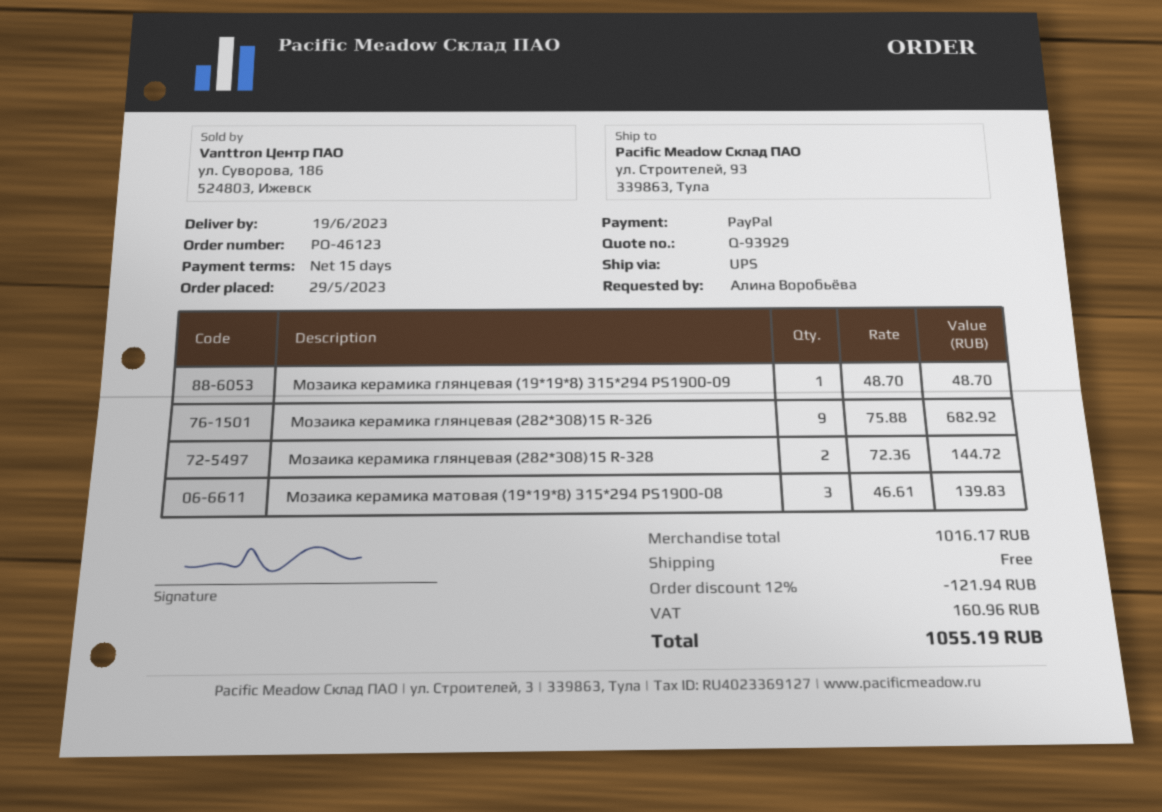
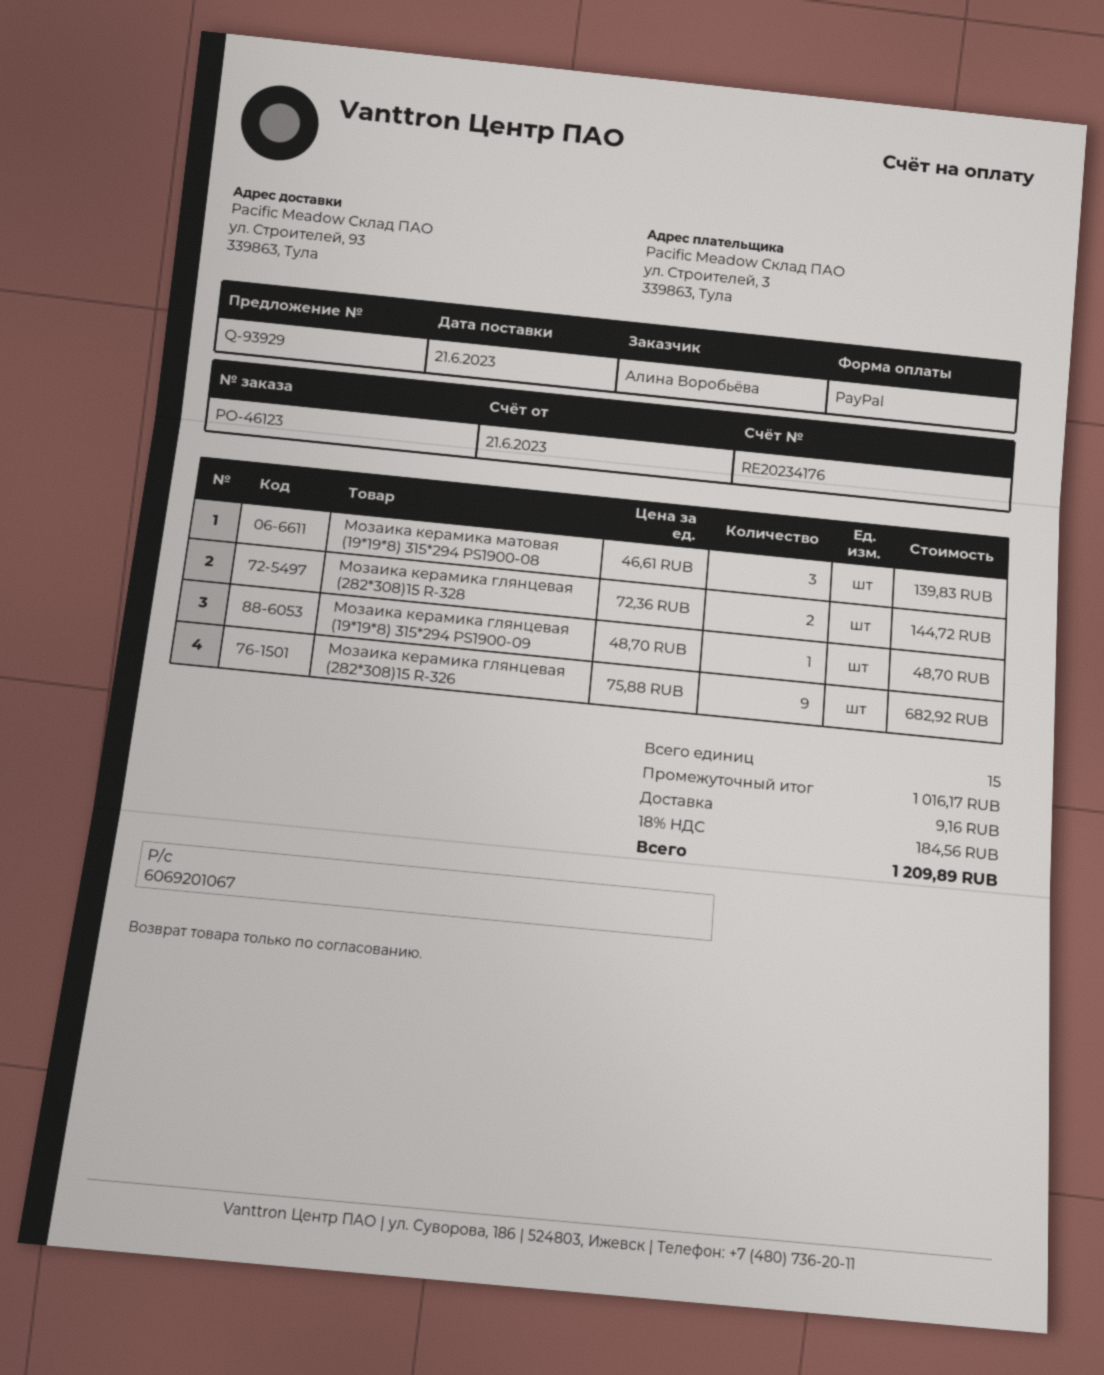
delivery date: 2023-06-19 -> 2023-06-21
discount: 12% = 121.94 -> none
shipping: 0.00 -> 9.16
tax: 160.96 -> 184.56
total: 1055.19 -> 1209.89

